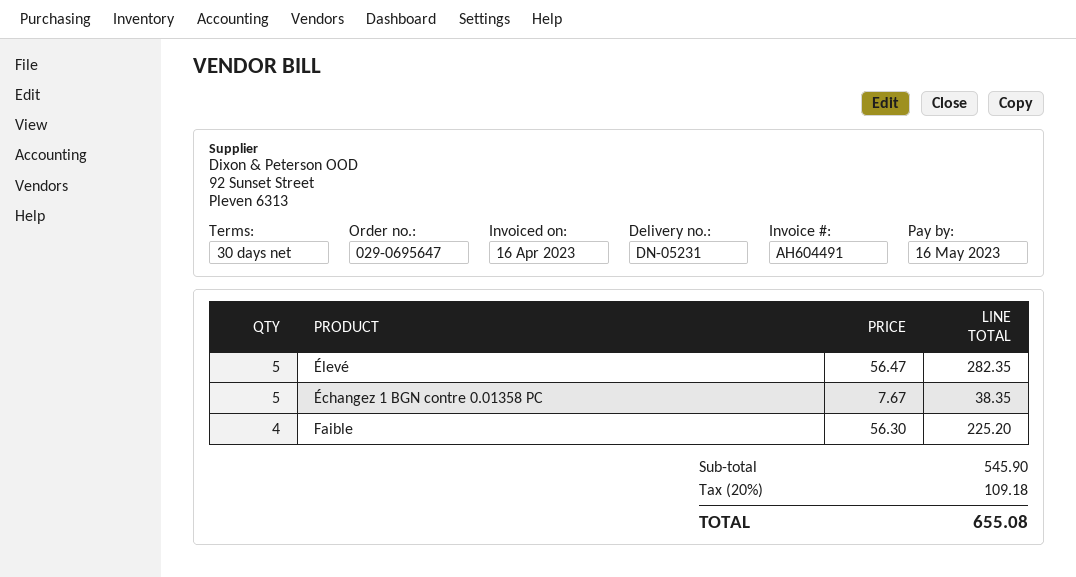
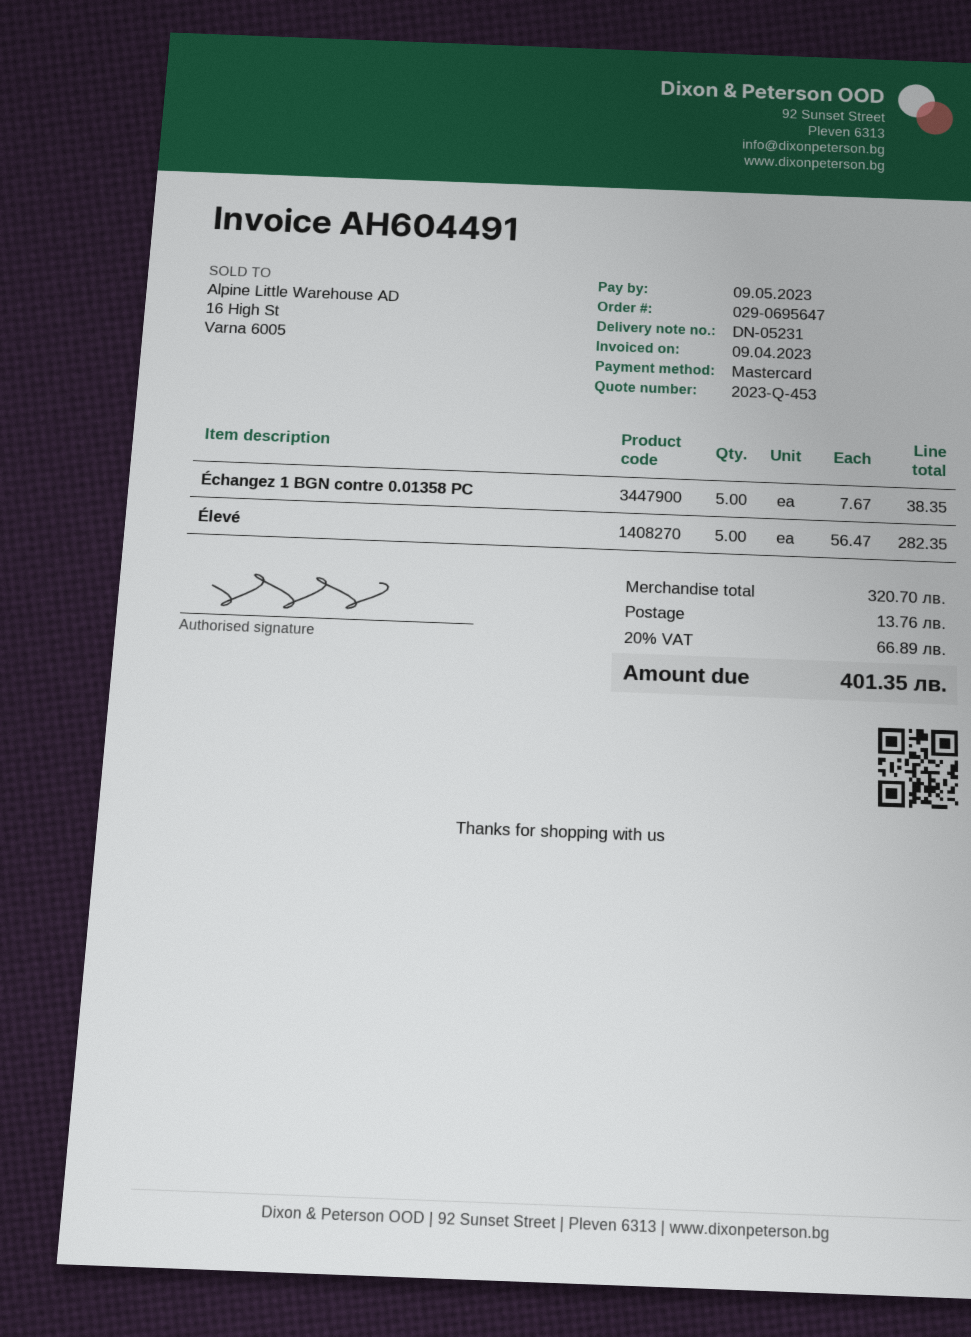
invoice date: 2023-04-16 -> 2023-04-09
due date: 2023-05-16 -> 2023-05-09
Faible: 4 x 56.30 = 225.20 -> none
subtotal: 545.90 -> 320.70
shipping: none -> 13.76
tax: 20% = 109.18 -> 20% = 66.89
total: 655.08 -> 401.35

